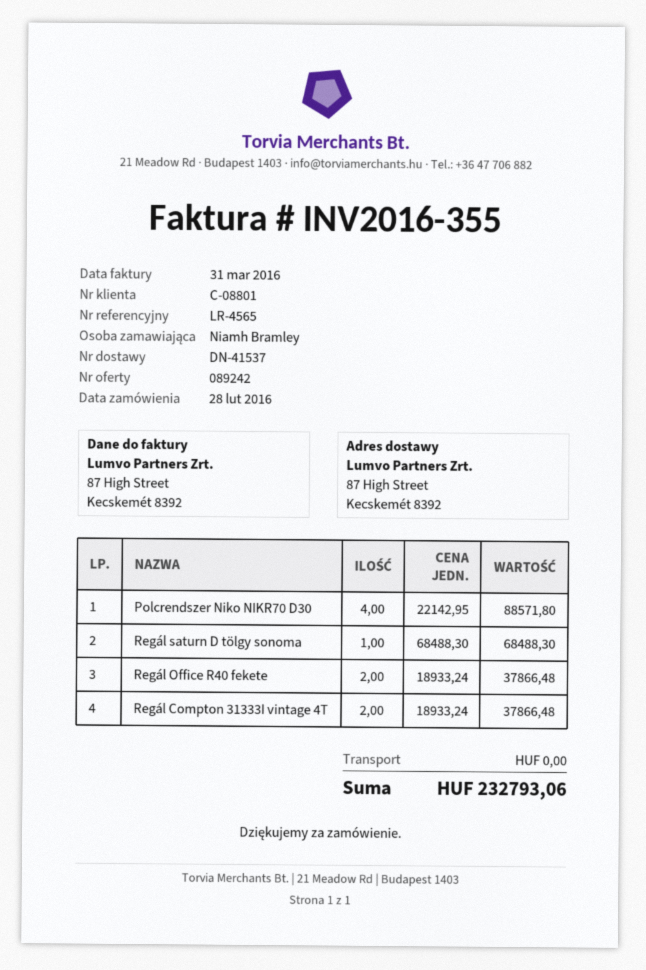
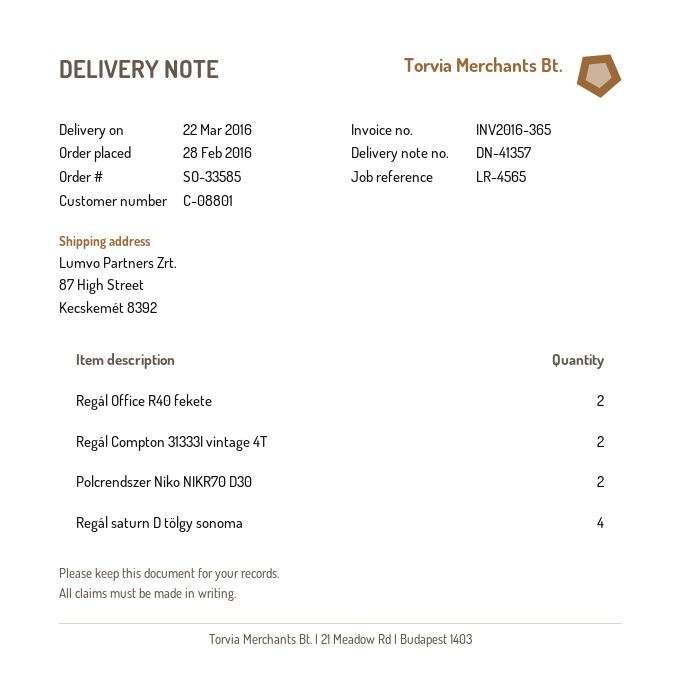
delivery note number: DN-41537 -> DN-41357
invoice number: INV2016-355 -> INV2016-365
Polcrendszer Niko NIKR70 D30: 4 -> 2
Regál saturn D tölgy sonoma: 1 -> 4

